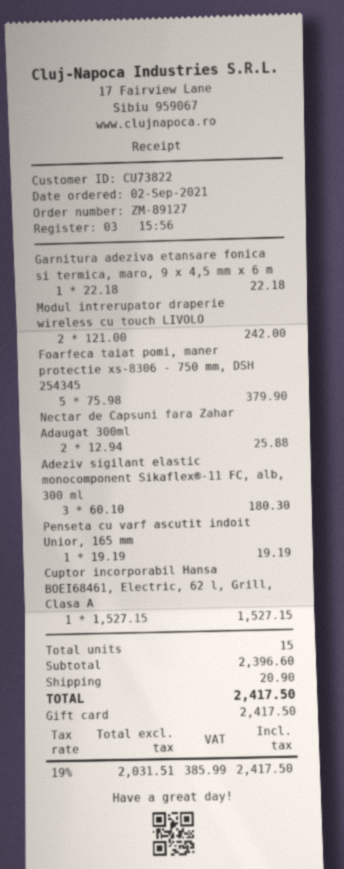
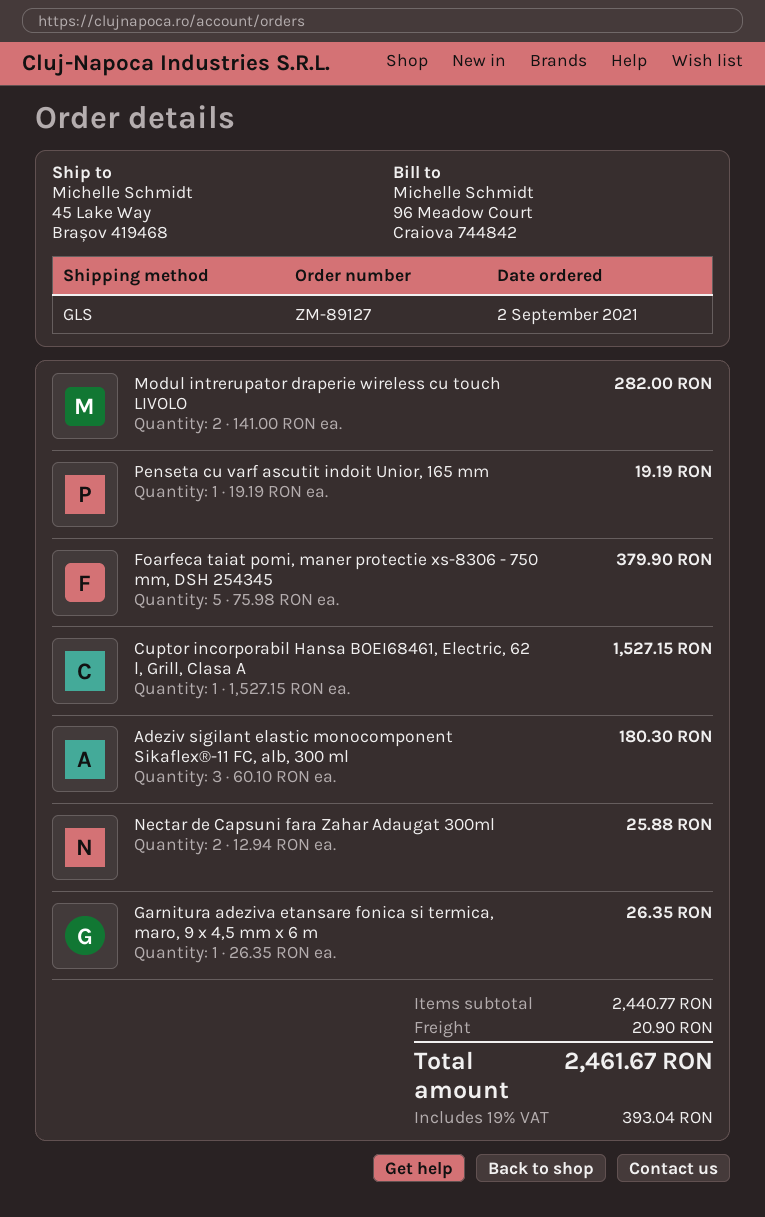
Garnitura adeziva etansare fonica si termica, maro, 9 x 4,5 mm x 6 m: 1 x 22.18 = 22.18 -> 1 x 26.35 = 26.35
Modul intrerupator draperie wireless cu touch LIVOLO: 2 x 121.00 = 242.00 -> 2 x 141.00 = 282.00
subtotal: 2396.60 -> 2440.77
tax: 19% = 385.99 -> 19% = 393.04
total: 2417.50 -> 2461.67

